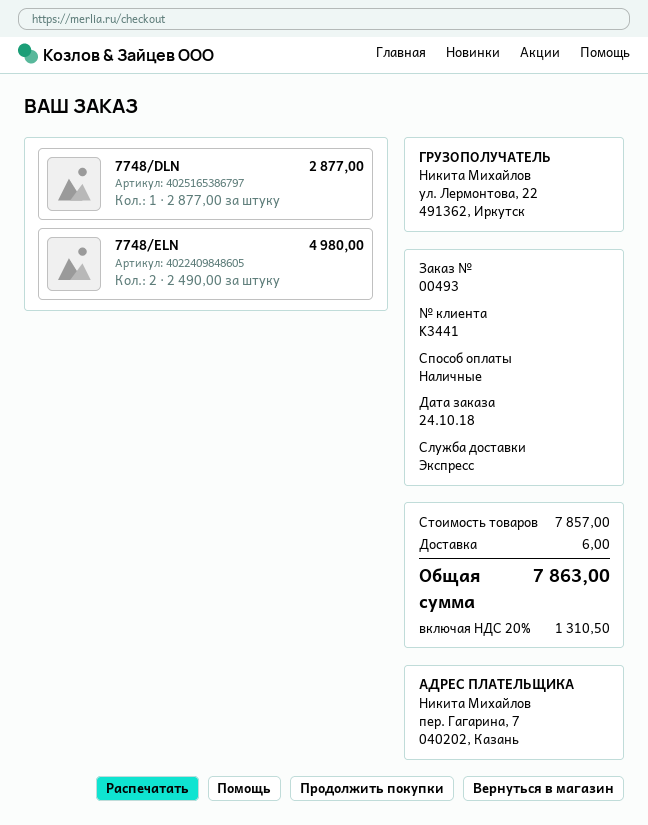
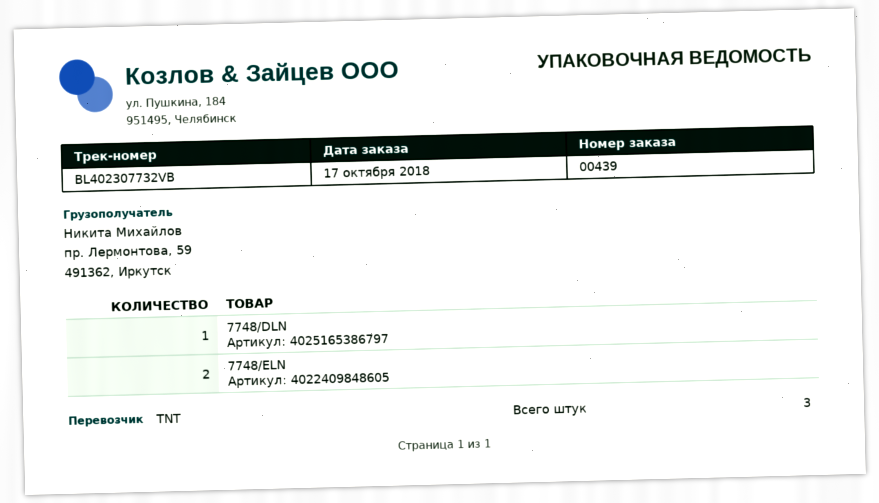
order number: 00493 -> 00439
order date: 2018-10-24 -> 2018-10-17
shipping method: express -> TNT
ship to: ул. Лермонтова, 22, 491362, Иркутск -> пр. Лермонтова, 59, 491362, Иркутск

